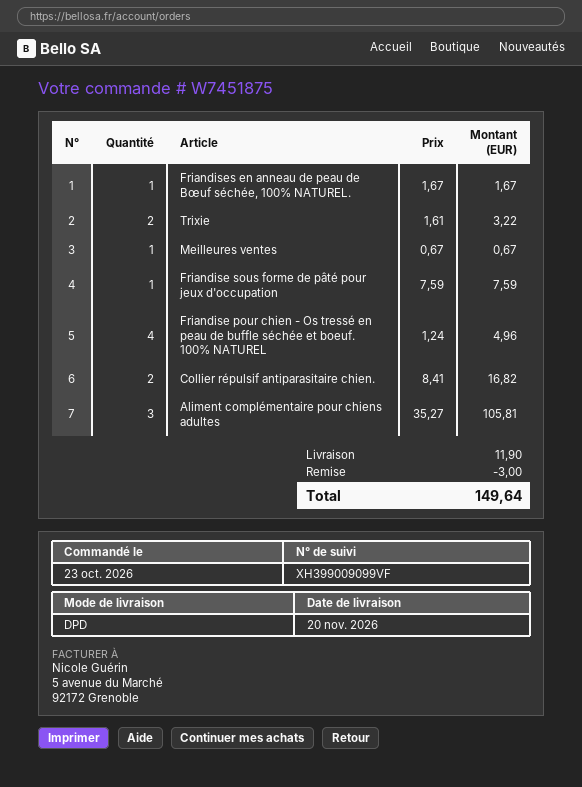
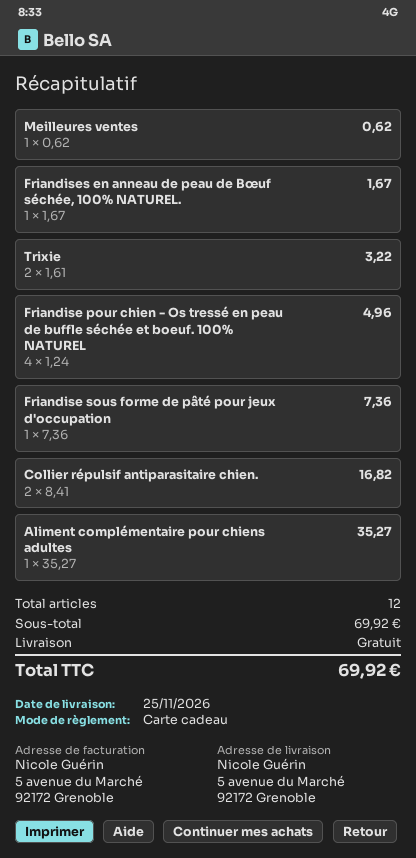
delivery date: 2026-11-20 -> 2026-11-25
Meilleures ventes: 1 x 0.67 = 0.67 -> 1 x 0.62 = 0.62
Friandise sous forme de pâté pour jeux d'occupation: 1 x 7.59 = 7.59 -> 1 x 7.36 = 7.36
Aliment complémentaire pour chiens adultes: 3 x 35.27 = 105.81 -> 1 x 35.27 = 35.27
discount: 3.00 -> none
shipping: 11.90 -> 0.00
total: 149.64 -> 69.92

